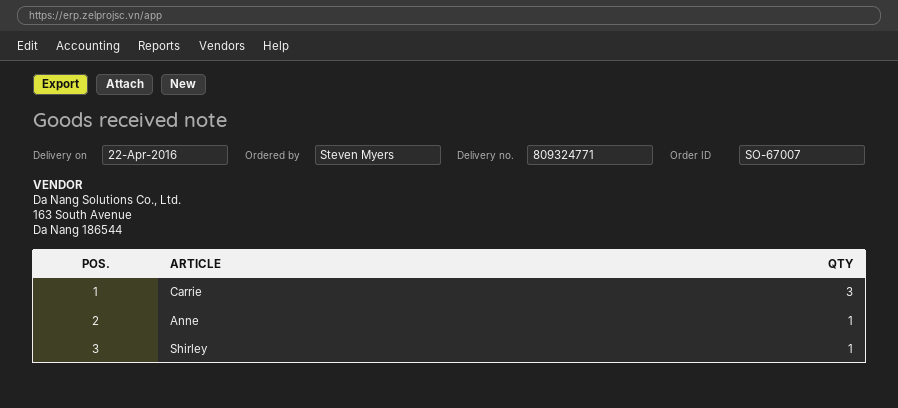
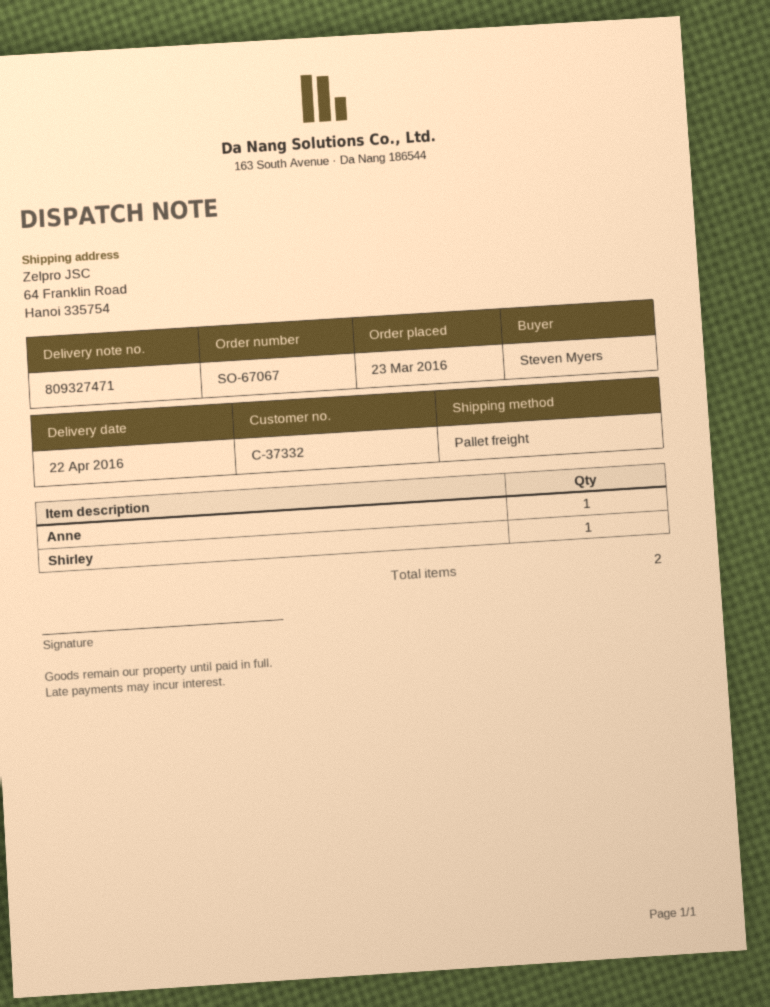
order number: SO-67007 -> SO-67067
delivery note number: 809324771 -> 809327471
Carrie: 3 -> none

